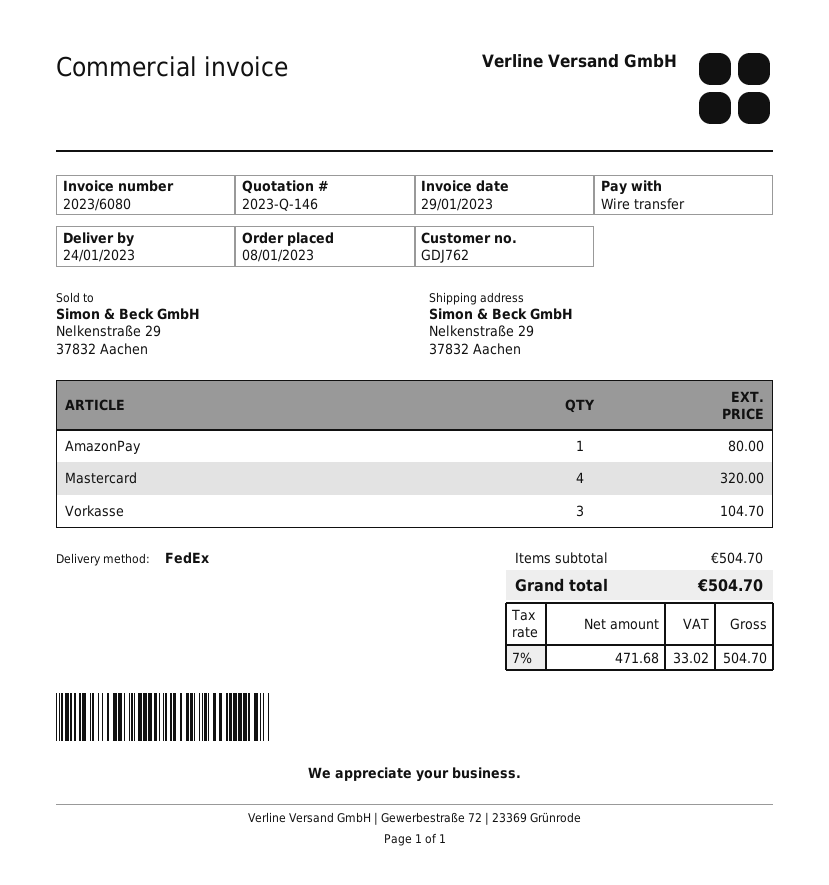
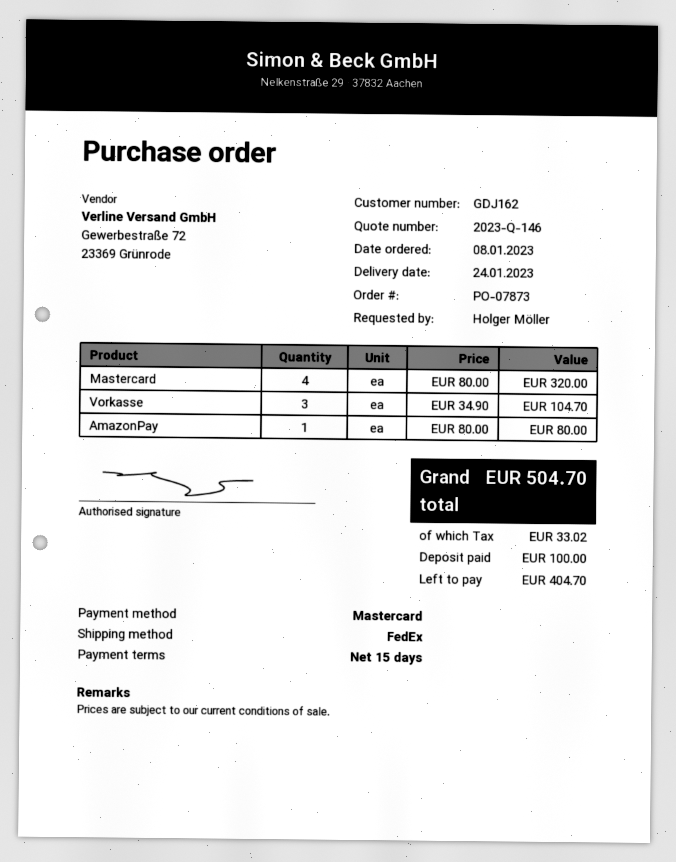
customer number: GDJ762 -> GDJ162
payment method: bank transfer -> Mastercard

